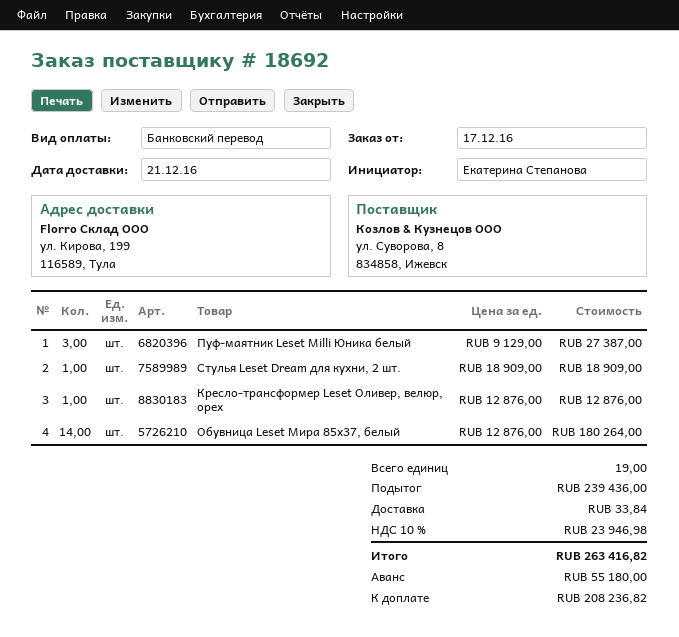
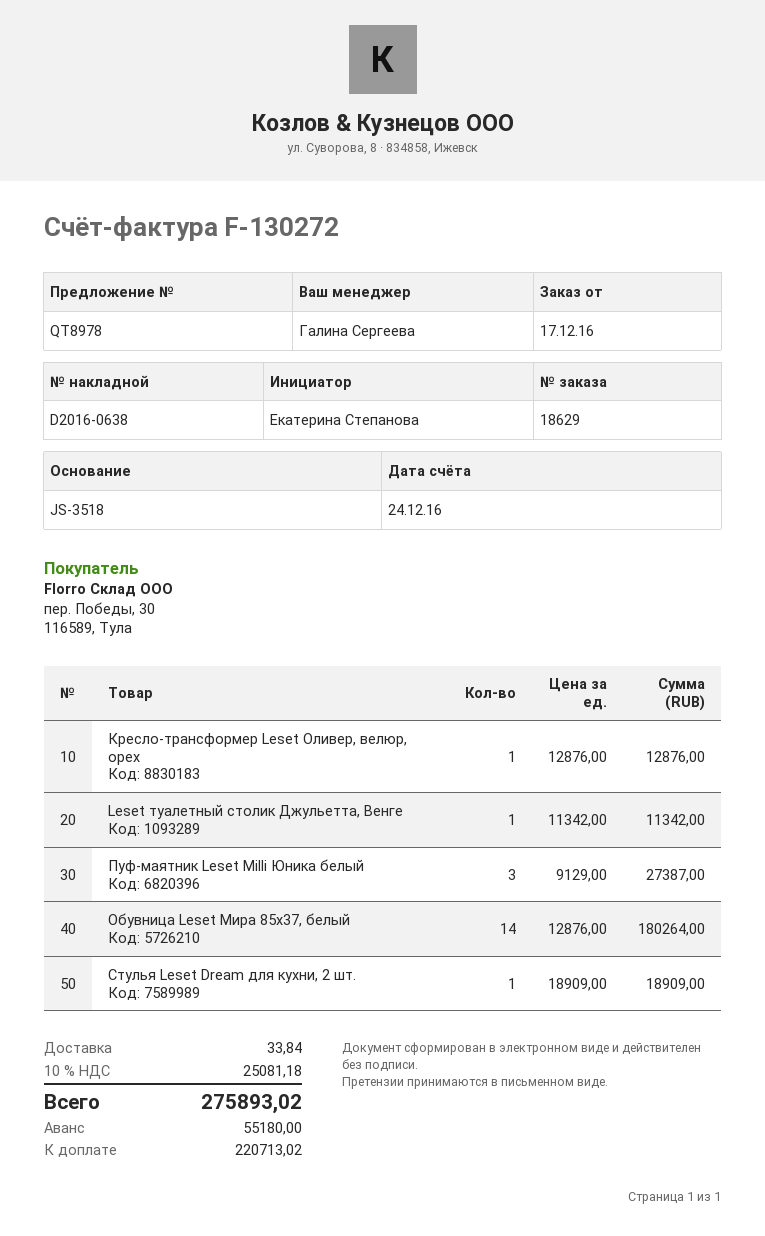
order number: 18692 -> 18629
Leset туалетный столик Джульетта, Венге: none -> 1 x 11342.00 = 11342.00
tax: 10% = 23946.98 -> 10% = 25081.18
total: 263416.82 -> 275893.02
balance: 208236.82 -> 220713.02

